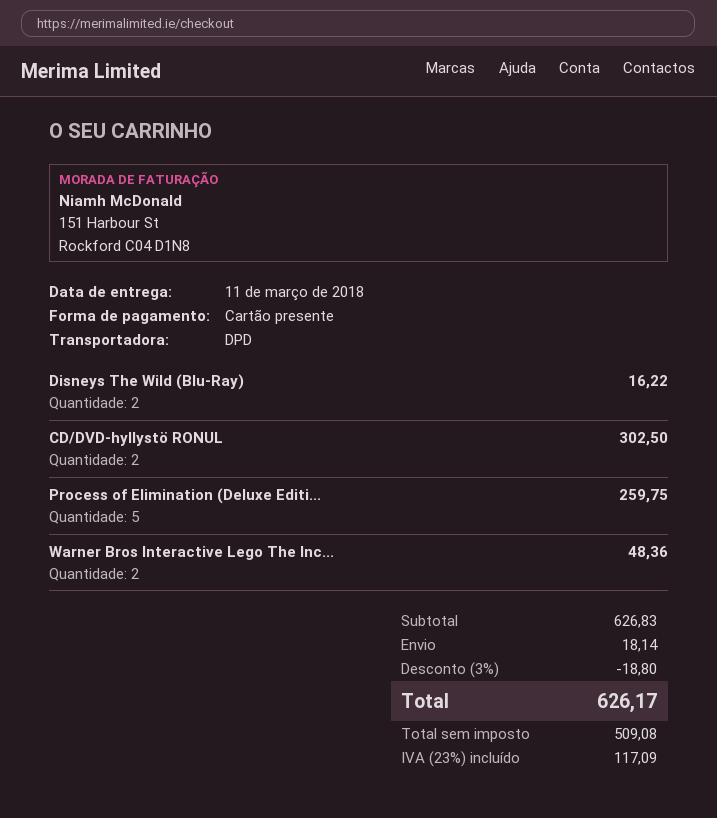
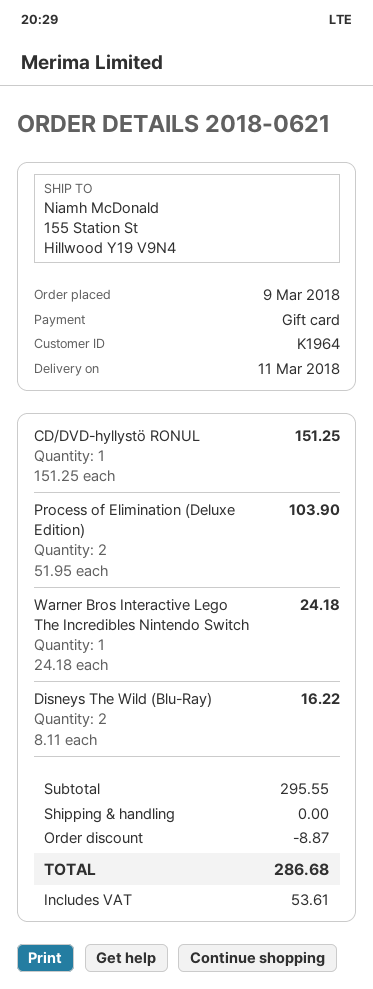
CD/DVD-hyllystö RONUL: 2 for 302.50 -> 1 for 151.25
Process of Elimination (Deluxe Editi...: 5 for 259.75 -> 2 for 103.90
Warner Bros Interactive Lego The Inc...: 2 for 48.36 -> 1 for 24.18
subtotal: 626.83 -> 295.55
discount: 18.80 -> 8.87
shipping: 18.14 -> 0.00
tax: 117.09 -> 53.61
total: 626.17 -> 286.68

